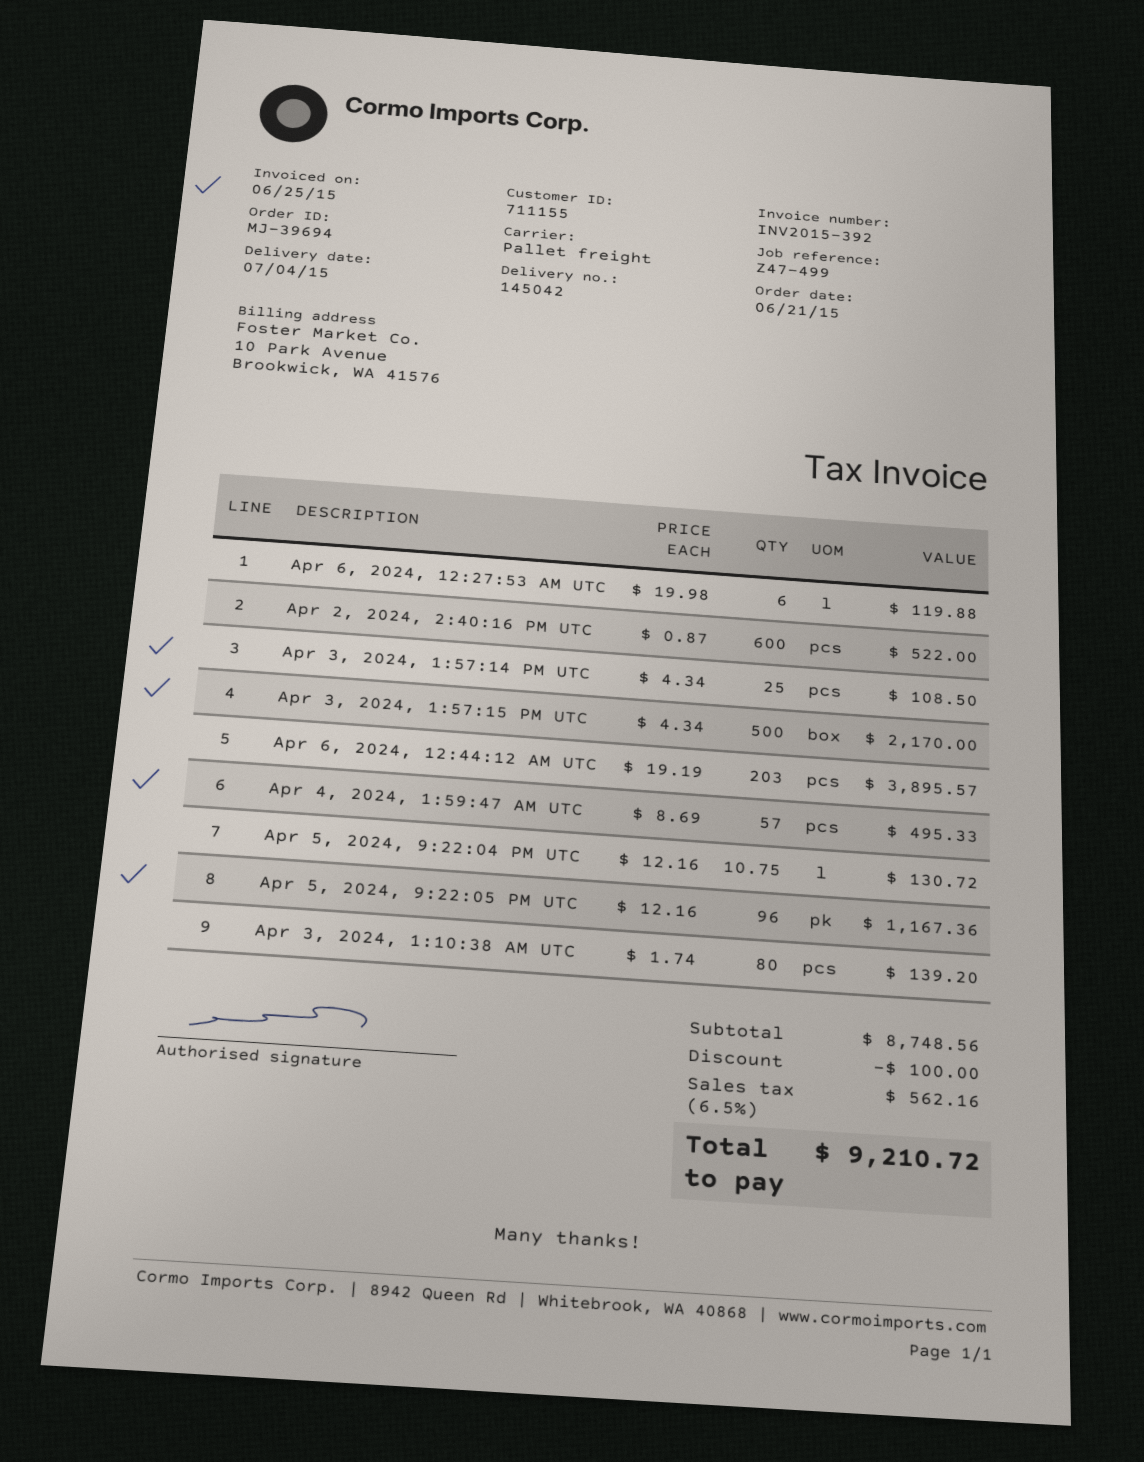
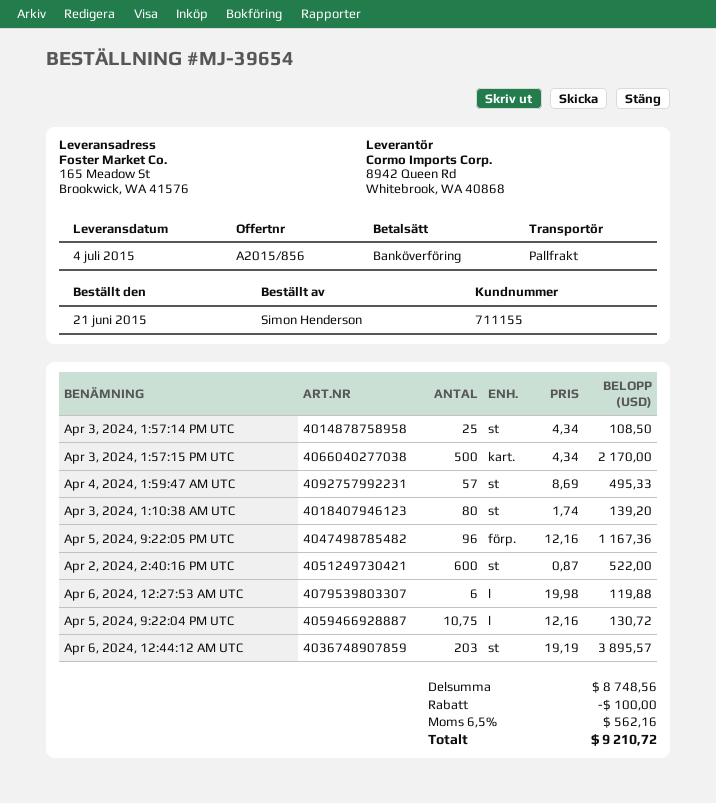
order number: MJ-39694 -> MJ-39654

